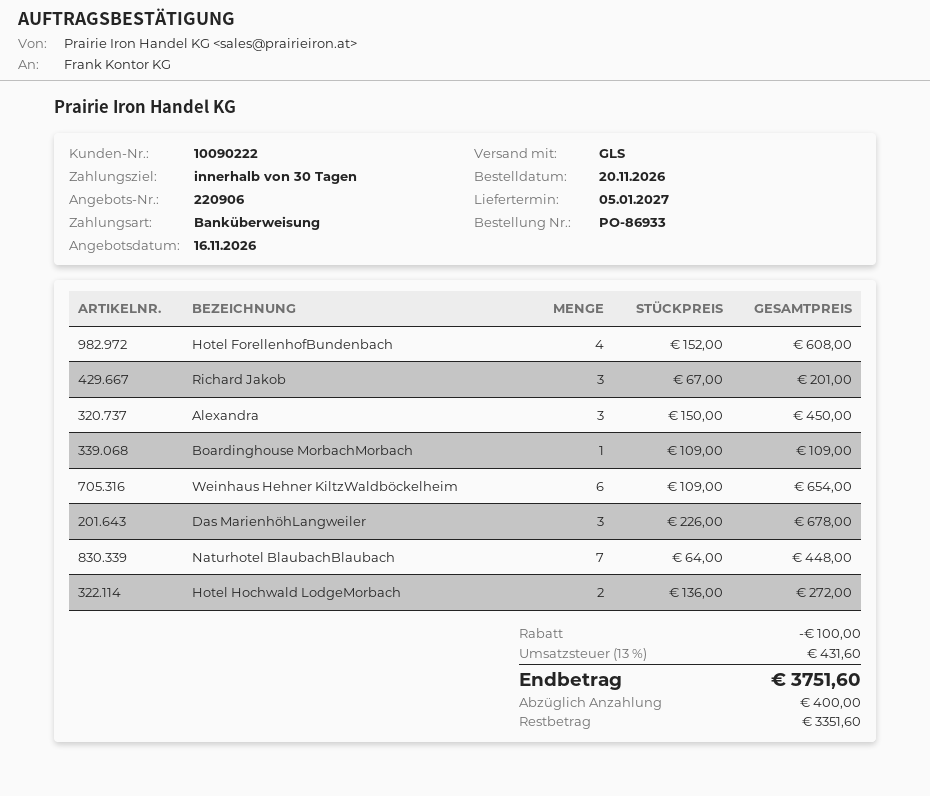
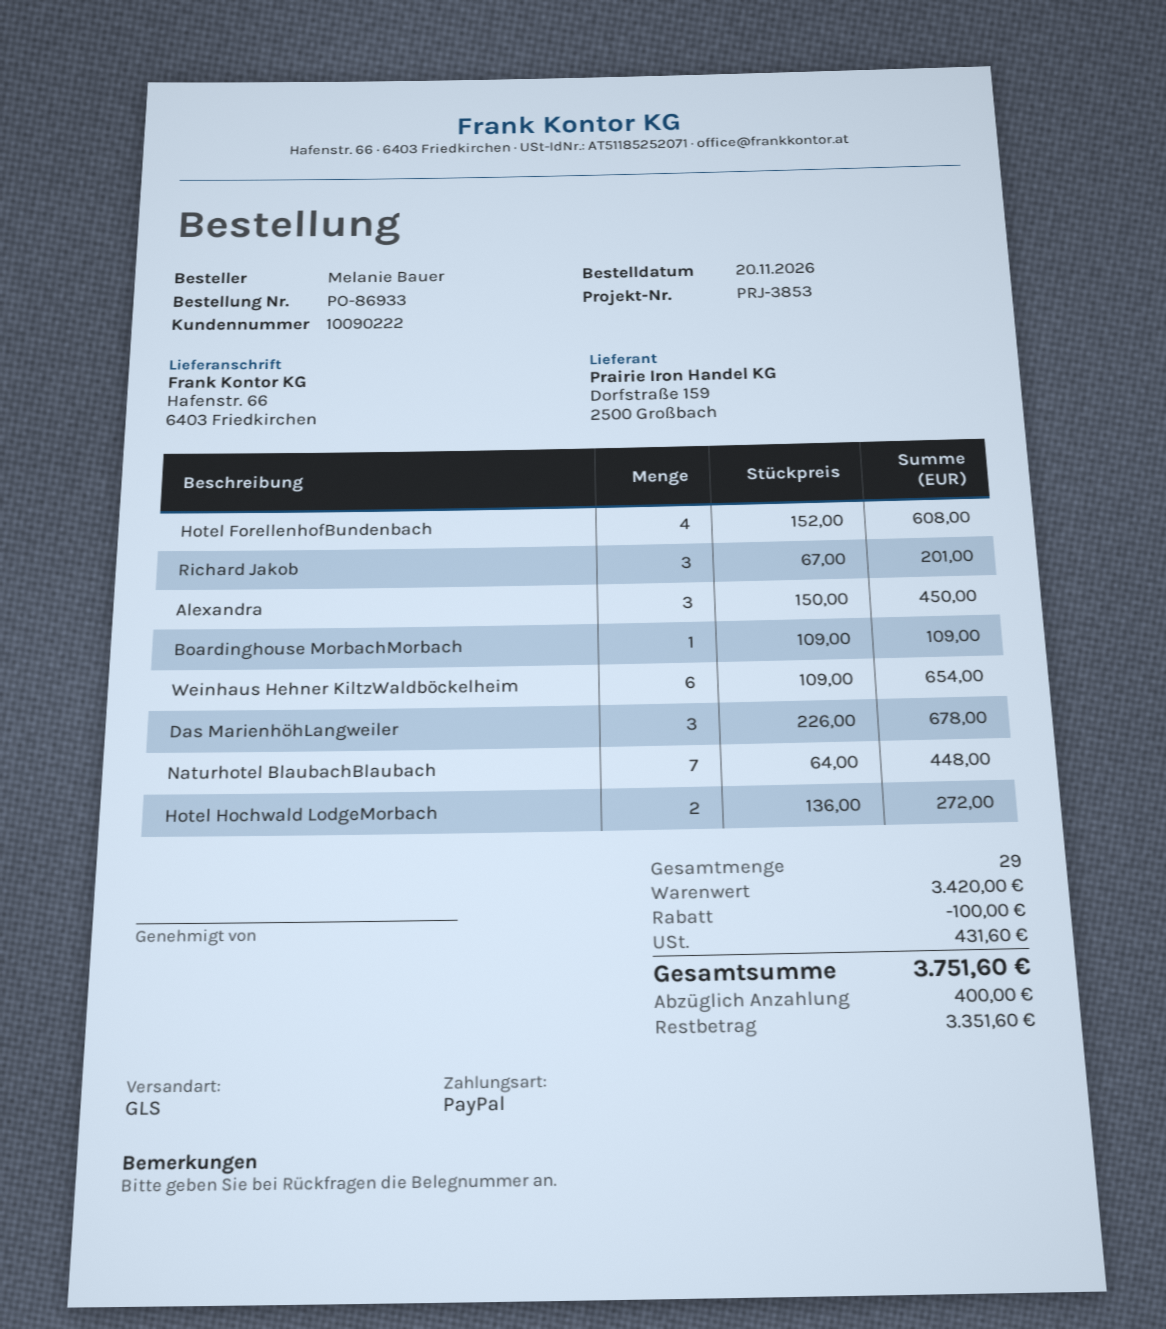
payment method: bank transfer -> PayPal

